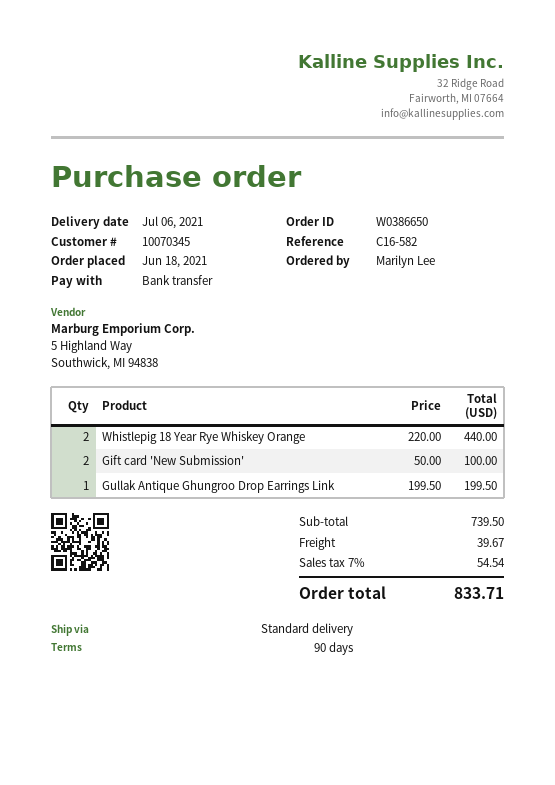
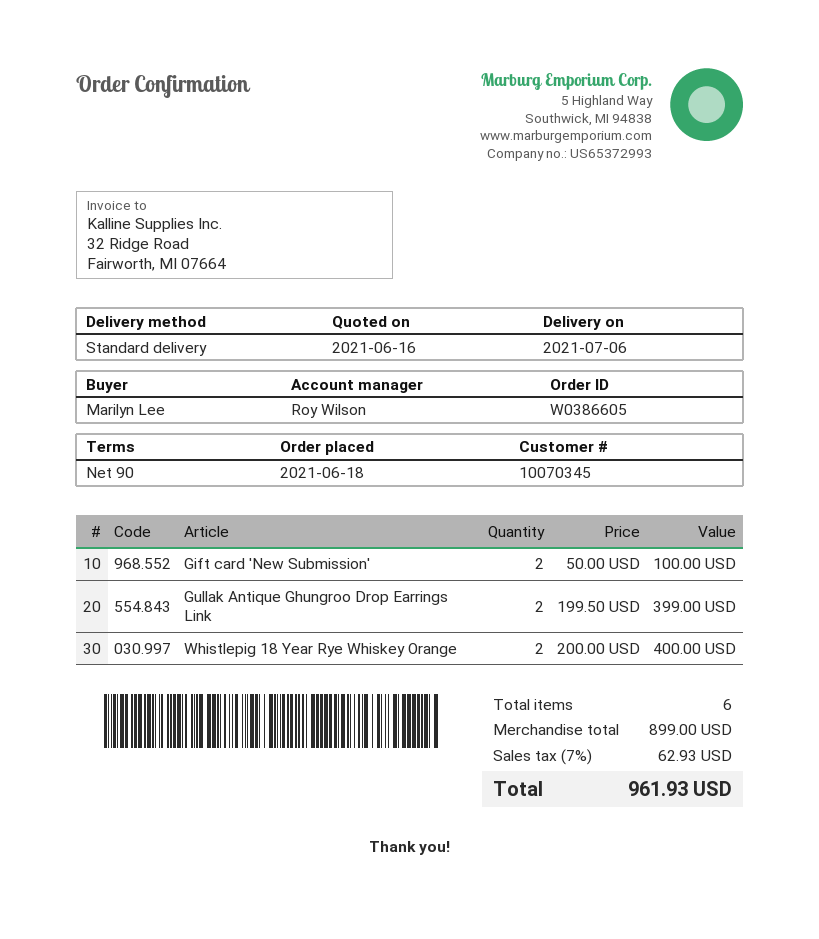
order number: W0386650 -> W0386605
Whistlepig 18 Year Rye Whiskey Orange: 2 x 220.00 = 440.00 -> 2 x 200.00 = 400.00
Gullak Antique Ghungroo Drop Earrings Link: 1 x 199.50 = 199.50 -> 2 x 199.50 = 399.00
subtotal: 739.50 -> 899.00
shipping: 39.67 -> none
tax: 7% = 54.54 -> 7% = 62.93
total: 833.71 -> 961.93

